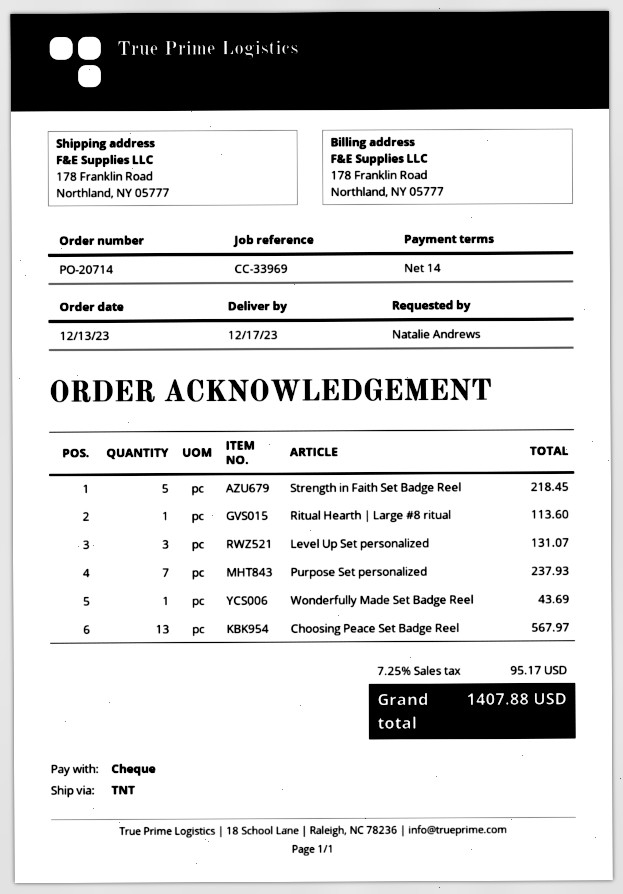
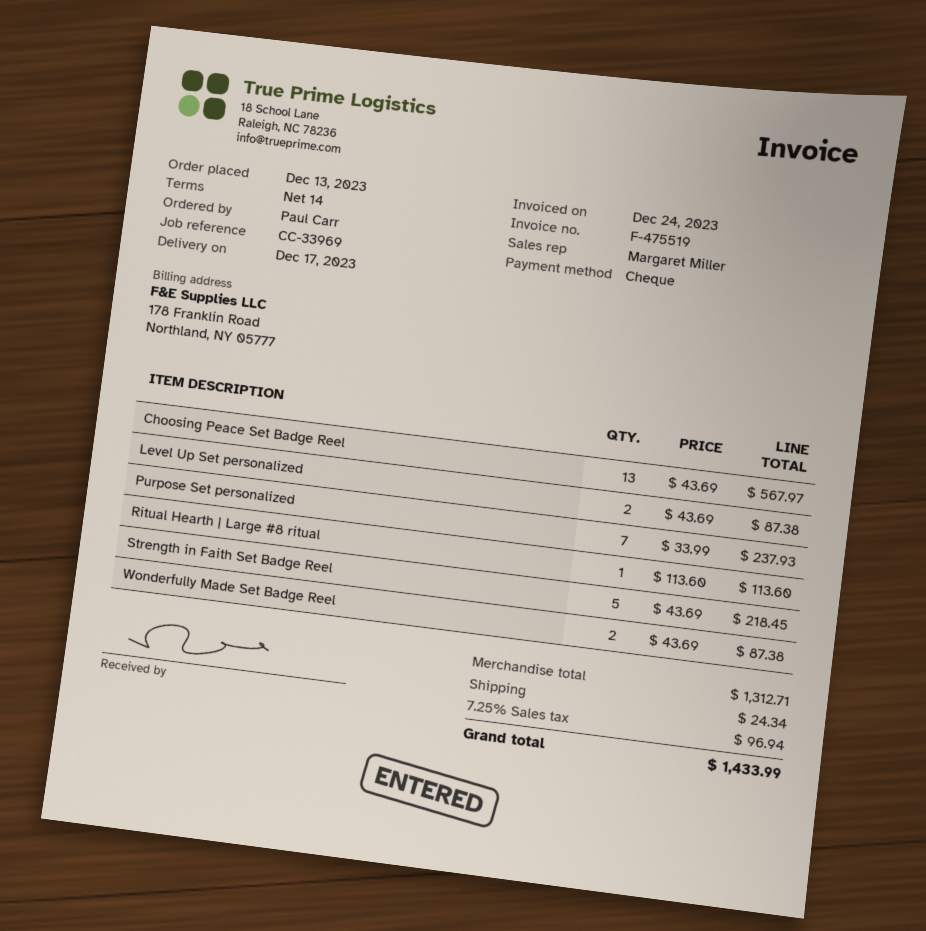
ordered by: Natalie Andrews -> Paul Carr
Level Up Set personalized: 3 for 131.07 -> 2 for 87.38
Wonderfully Made Set Badge Reel: 1 for 43.69 -> 2 for 87.38
shipping: none -> 24.34
tax: 7.25% = 95.17 -> 7.25% = 96.94
total: 1407.88 -> 1433.99

